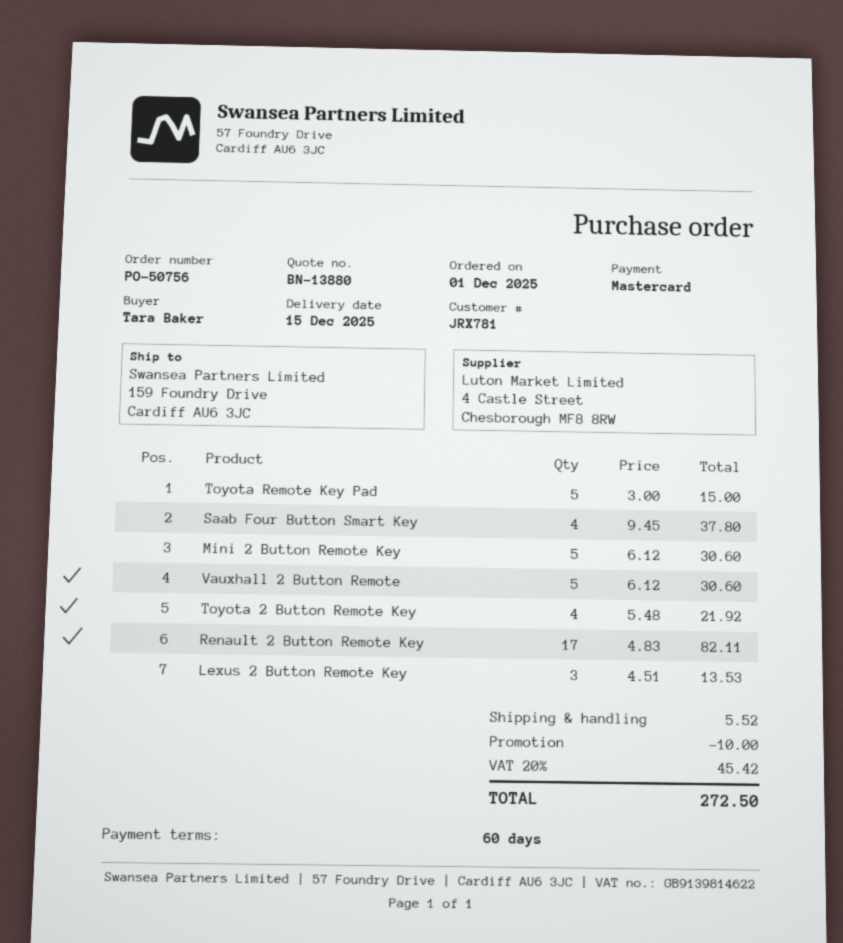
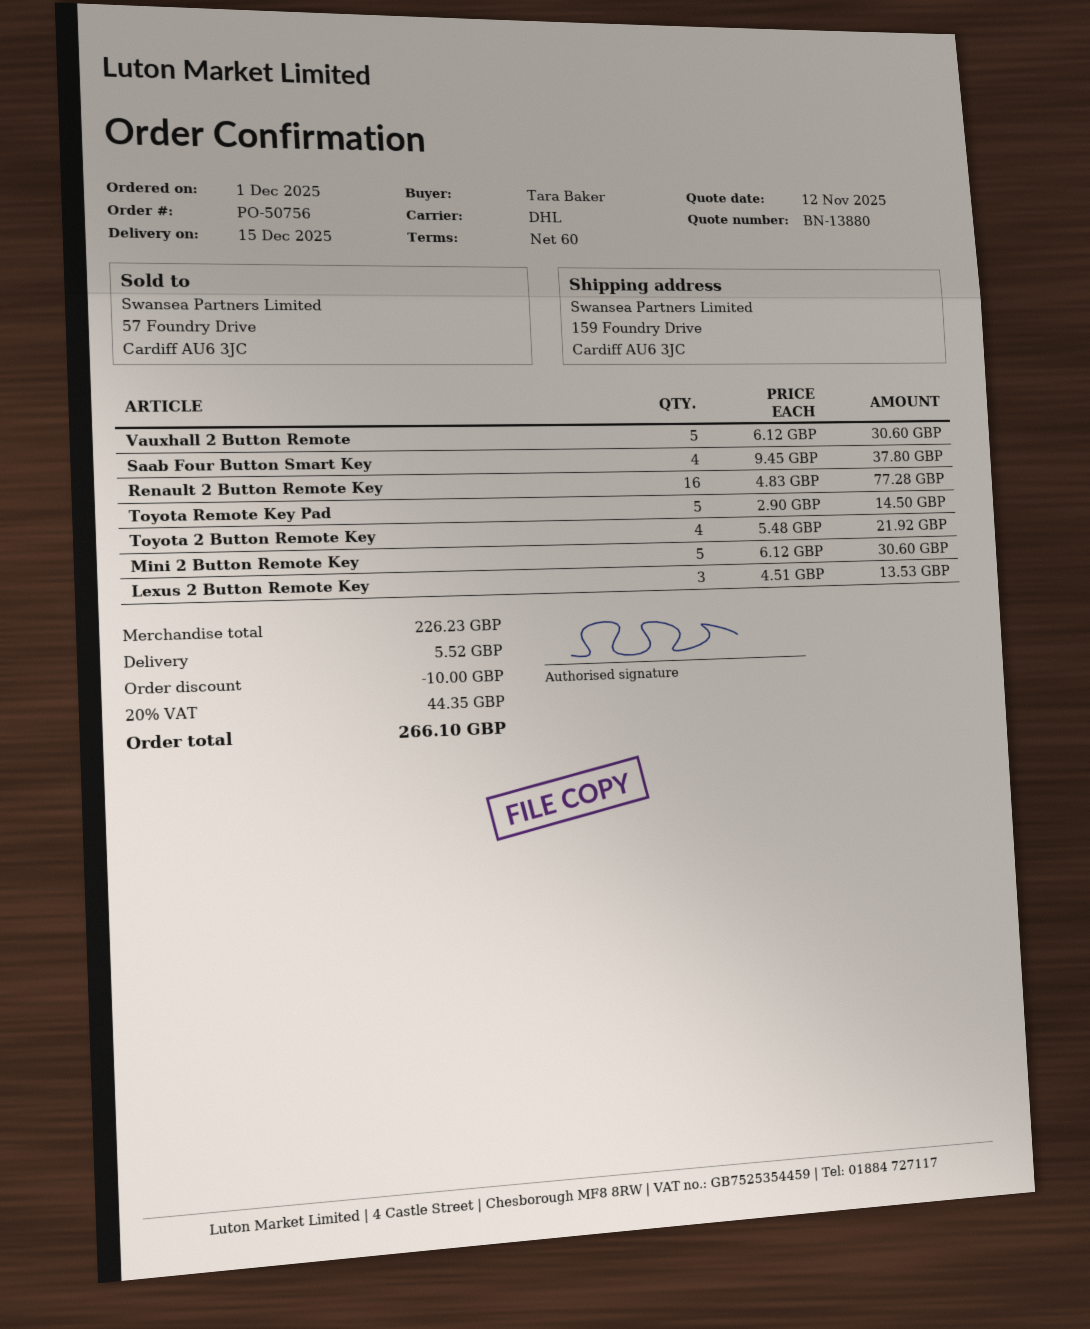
Toyota Remote Key Pad: 5 x 3.00 = 15.00 -> 5 x 2.90 = 14.50
Renault 2 Button Remote Key: 17 x 4.83 = 82.11 -> 16 x 4.83 = 77.28
tax: 20% = 45.42 -> 20% = 44.35
total: 272.50 -> 266.10

